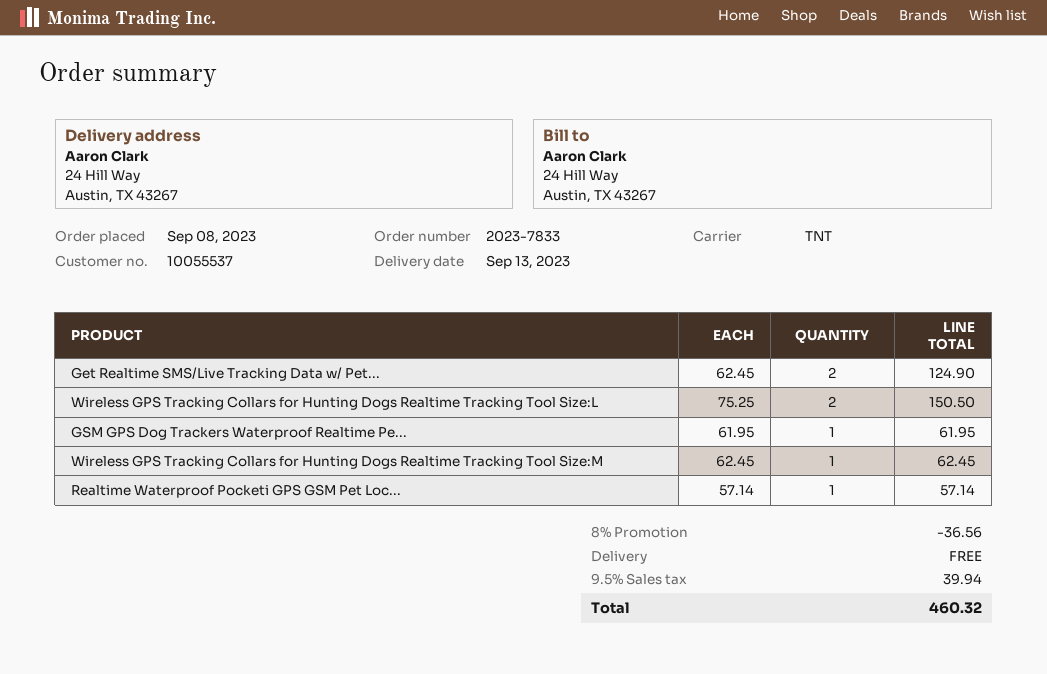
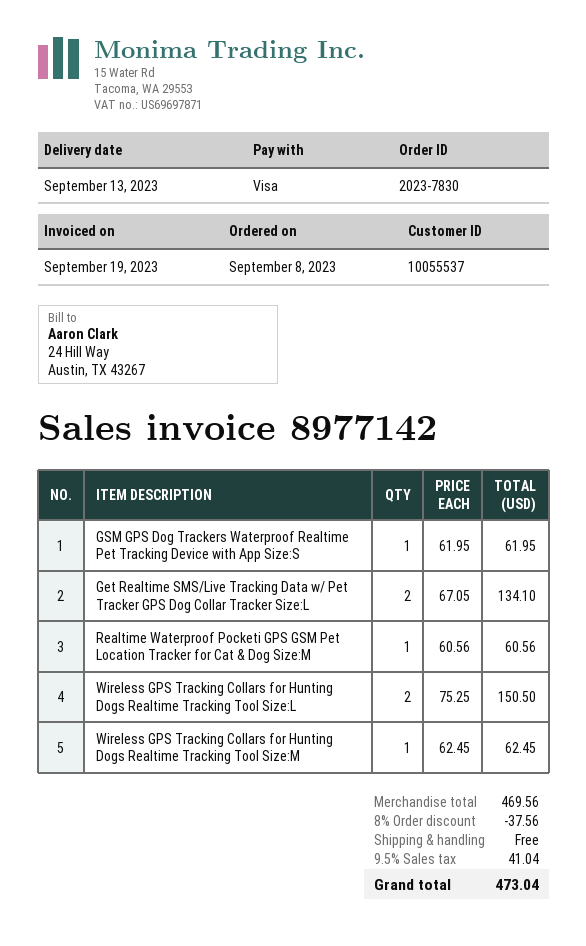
order number: 2023-7833 -> 2023-7830
Get Realtime SMS/Live Tracking Data w/ Pet...: 2 x 62.45 = 124.90 -> 2 x 67.05 = 134.10
Realtime Waterproof Pocketi GPS GSM Pet Loc...: 1 x 57.14 = 57.14 -> 1 x 60.56 = 60.56
discount: 8% = 36.56 -> 8% = 37.56
tax: 9.5% = 39.94 -> 9.5% = 41.04
total: 460.32 -> 473.04

